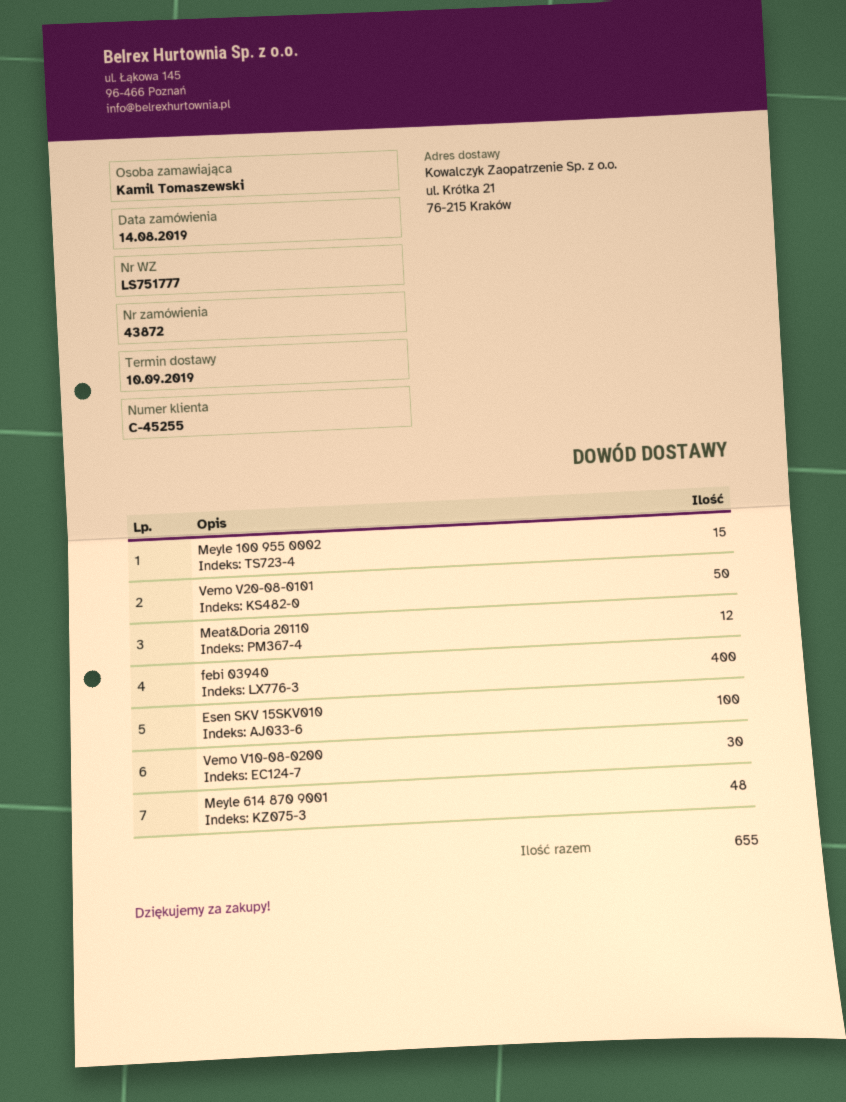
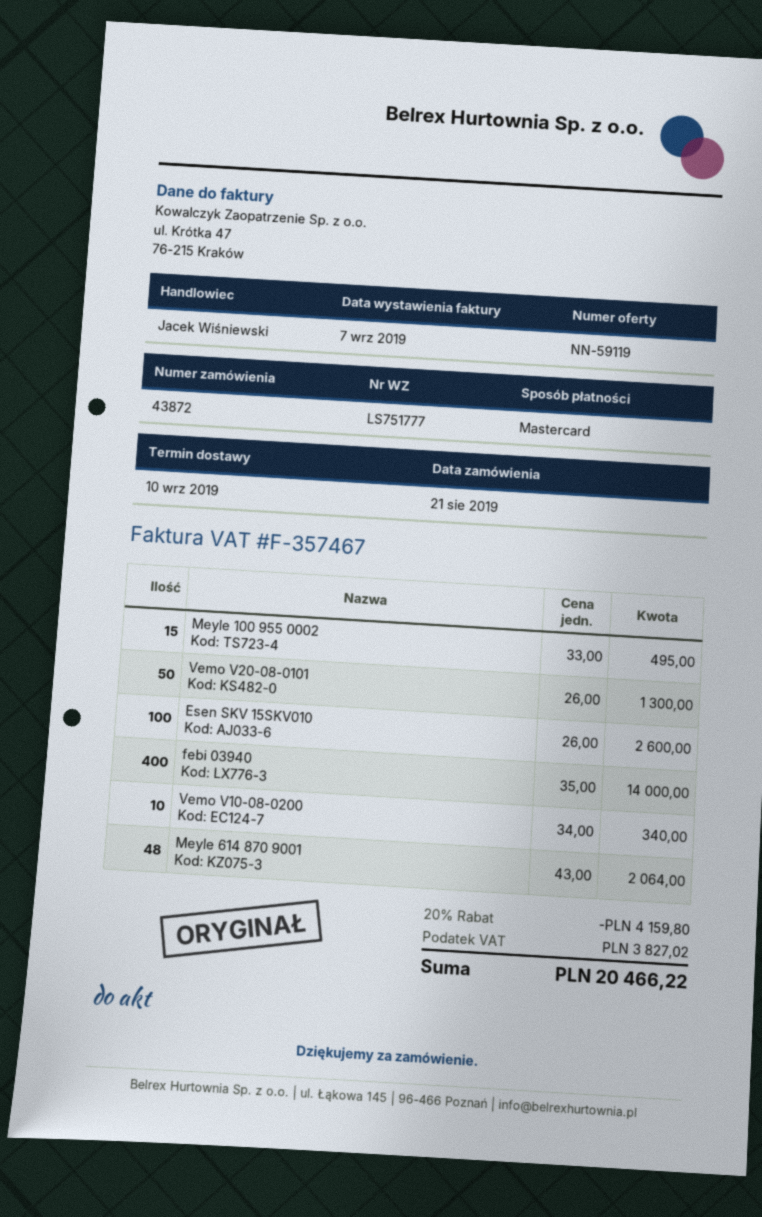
order date: 2019-08-14 -> 2019-08-21
Meat&Doria 20110: 12 -> none
Vemo V10-08-0200: 30 -> 10

